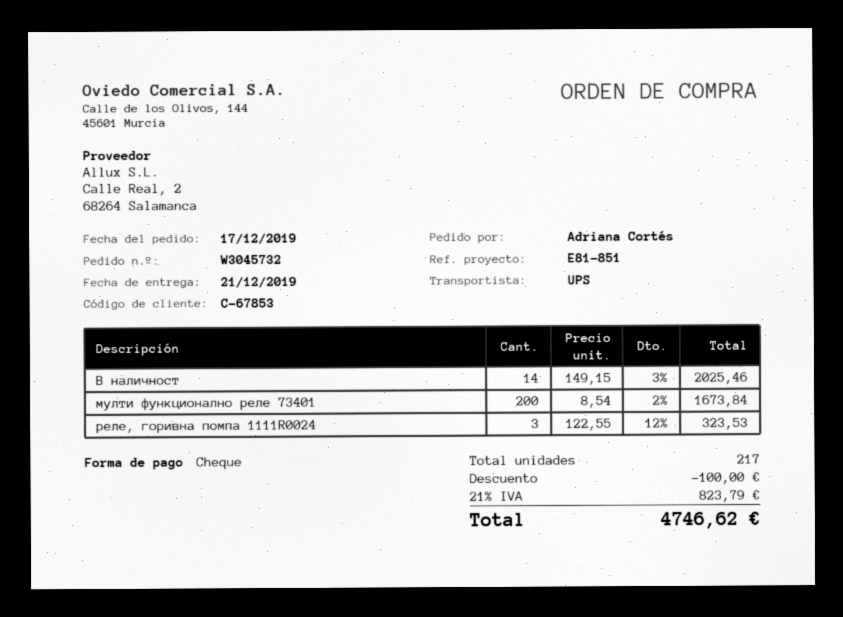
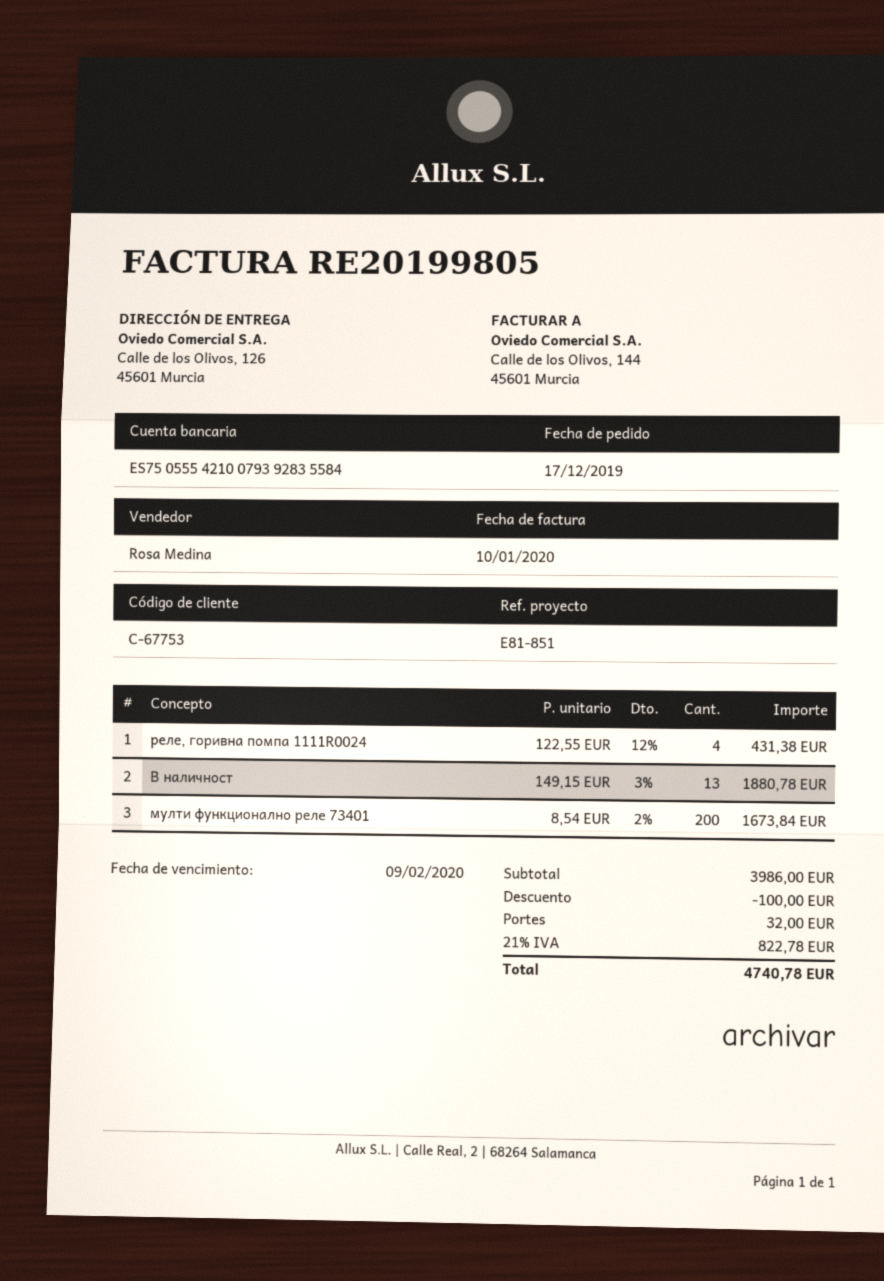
customer number: C-67853 -> C-67753
В наличност: 14 x 149.15 - 3% = 2025.46 -> 13 x 149.15 - 3% = 1880.78
реле, горивна помпа 1111R0024: 3 x 122.55 - 12% = 323.53 -> 4 x 122.55 - 12% = 431.38
shipping: none -> 32.00
tax: 21% = 823.79 -> 21% = 822.78
total: 4746.62 -> 4740.78

